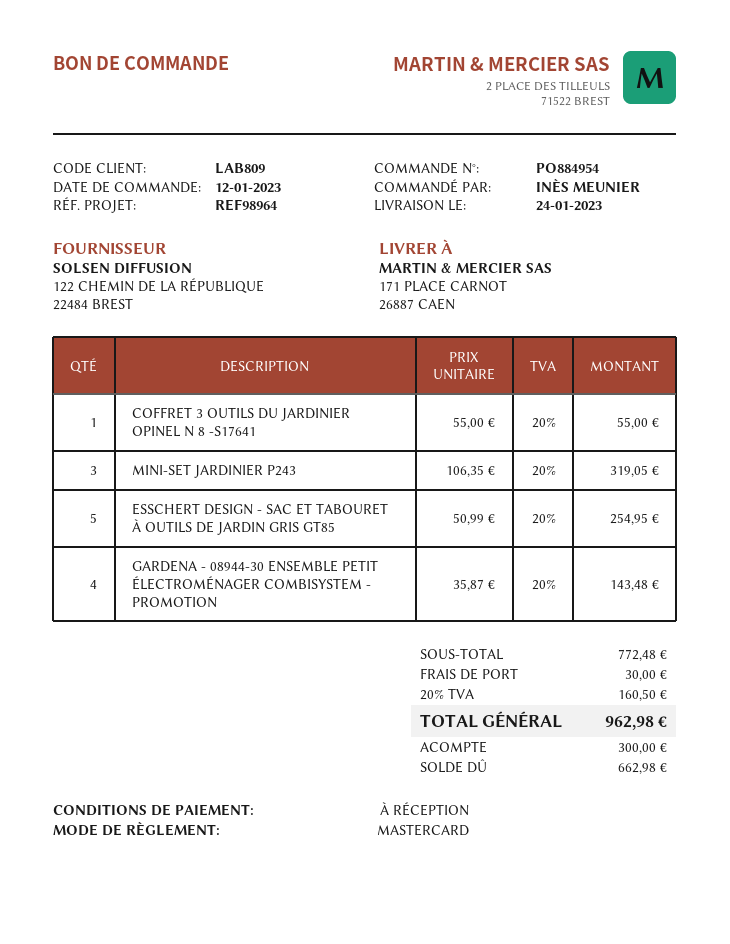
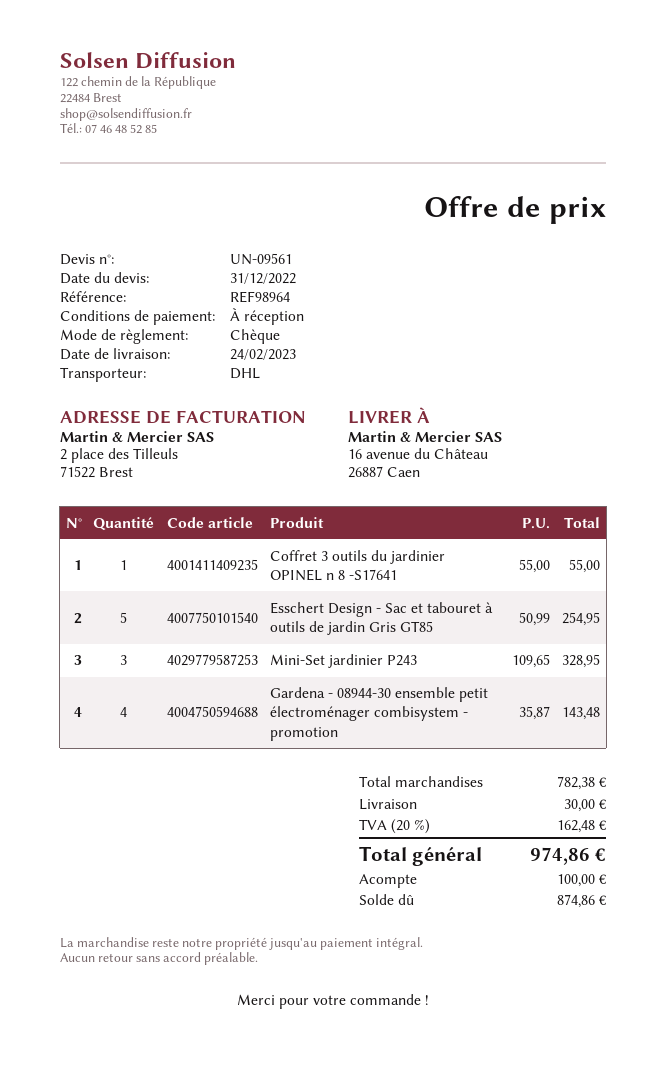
delivery date: 2023-01-24 -> 2023-02-24
payment method: Mastercard -> cheque
ship to: 171 PLACE CARNOT, 26887 CAEN -> 16 avenue du Château, 26887 Caen
MINI-SET JARDINIER P243: 3 x 106.35 = 319.05 -> 3 x 109.65 = 328.95
subtotal: 772.48 -> 782.38
tax: 20% = 160.50 -> 20% = 162.48
total: 962.98 -> 974.86
deposit: 300.00 -> 100.00
balance: 662.98 -> 874.86

